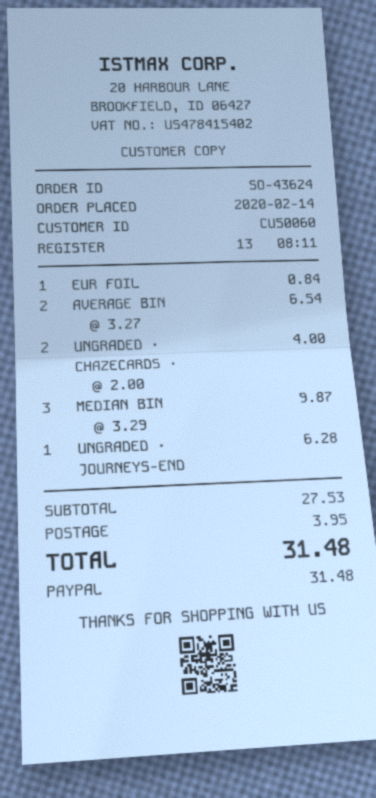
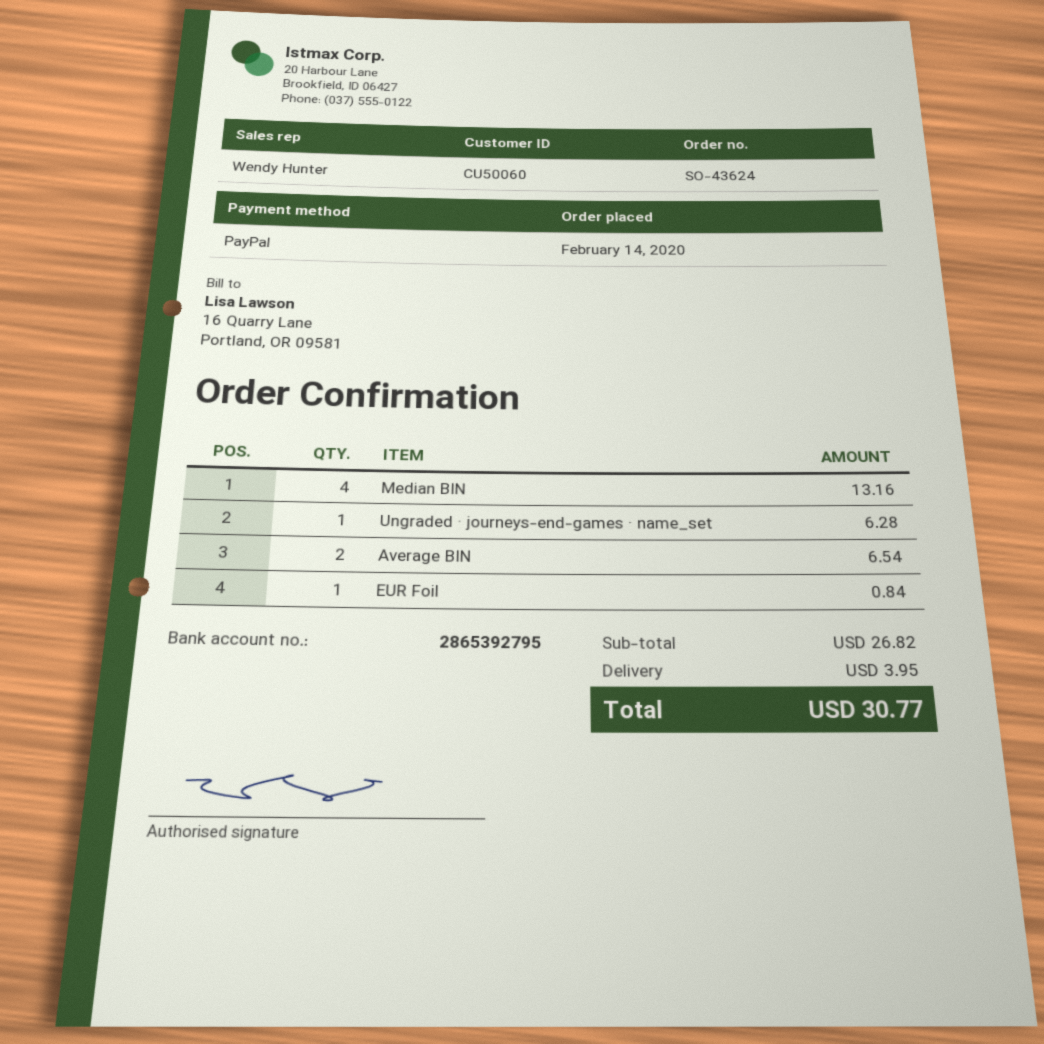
UNGRADED · CHAZECARDS ·: 2 for 4.00 -> none
MEDIAN BIN: 3 for 9.87 -> 4 for 13.16
subtotal: 27.53 -> 26.82
total: 31.48 -> 30.77

